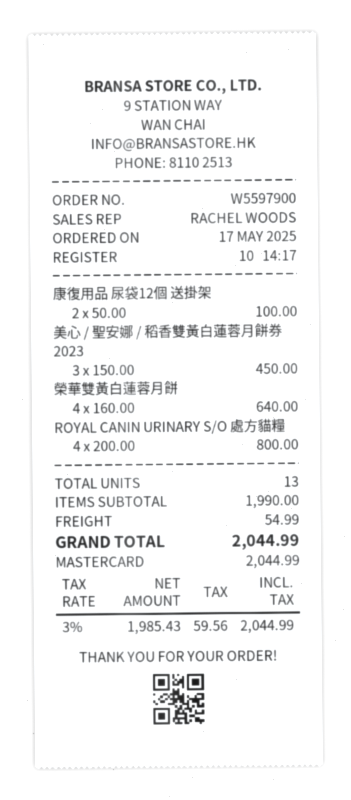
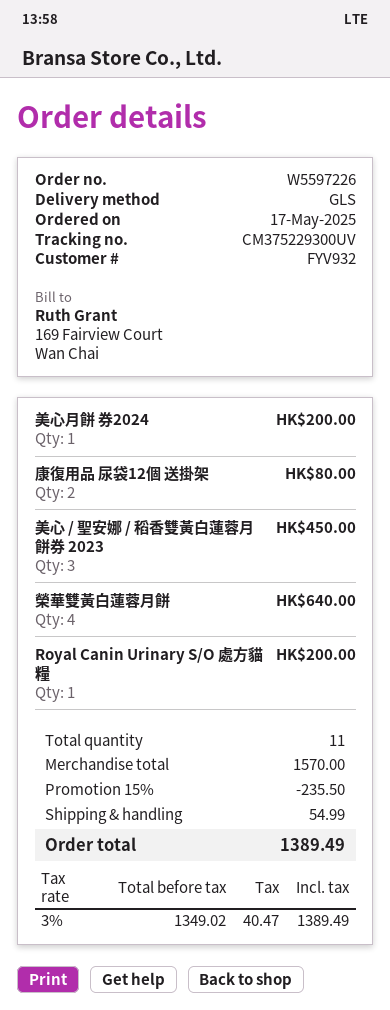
order number: W5597900 -> W5597226
康復用品 尿袋12個 送掛架: 2 for 100.00 -> 2 for 80.00
ROYAL CANIN URINARY S/O 處方貓糧: 4 for 800.00 -> 1 for 200.00
美心月餅 券2024: none -> 1 for 200.00
total quantity: 13 -> 11
subtotal: 1990.00 -> 1570.00
discount: none -> 15% = 235.50
net: 1985.43 -> 1349.02
tax: 3% = 59.56 -> 3% = 40.47
total: 2044.99 -> 1389.49

